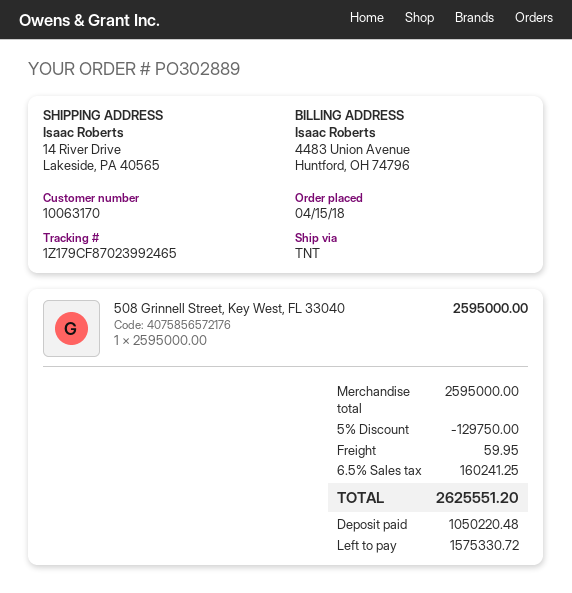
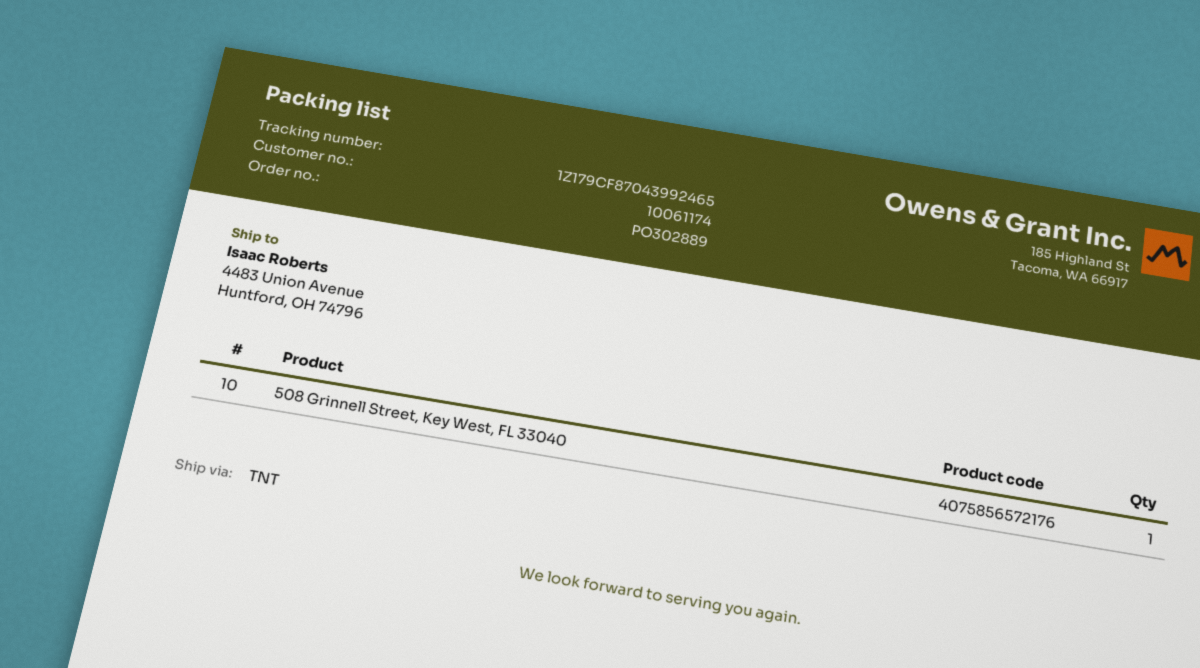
customer number: 10063170 -> 10061174
tracking number: 1Z179CF87023992465 -> 1Z179CF87043992465
ship to: 14 River Drive, Lakeside, PA 40565 -> 4483 Union Avenue, Huntford, OH 74796

